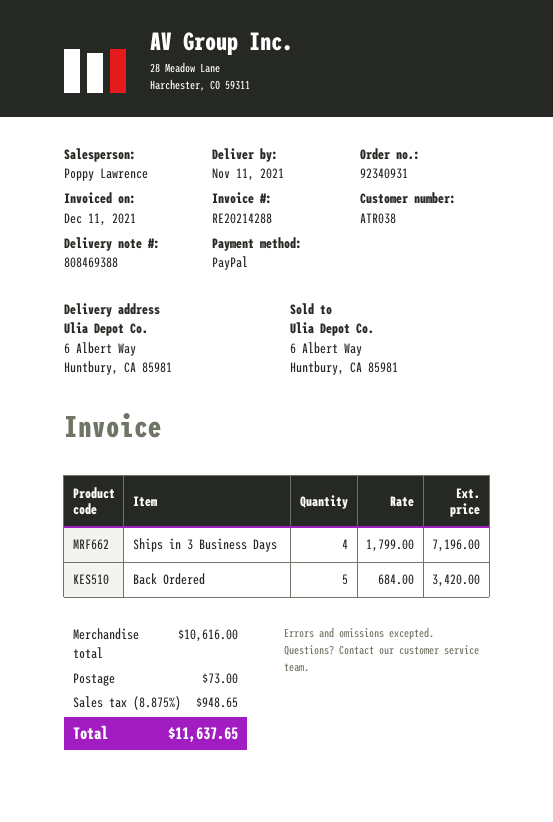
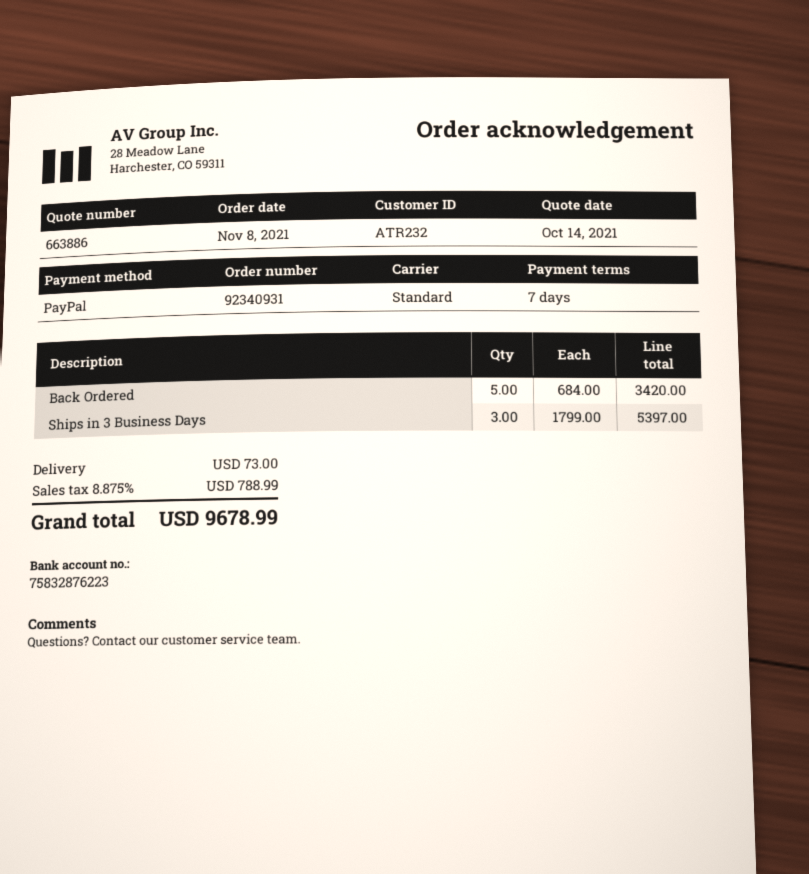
customer number: ATR038 -> ATR232
Ships in 3 Business Days: 4 x 1799.00 = 7196.00 -> 3 x 1799.00 = 5397.00
tax: 8.875% = 948.65 -> 8.875% = 788.99
total: 11637.65 -> 9678.99

